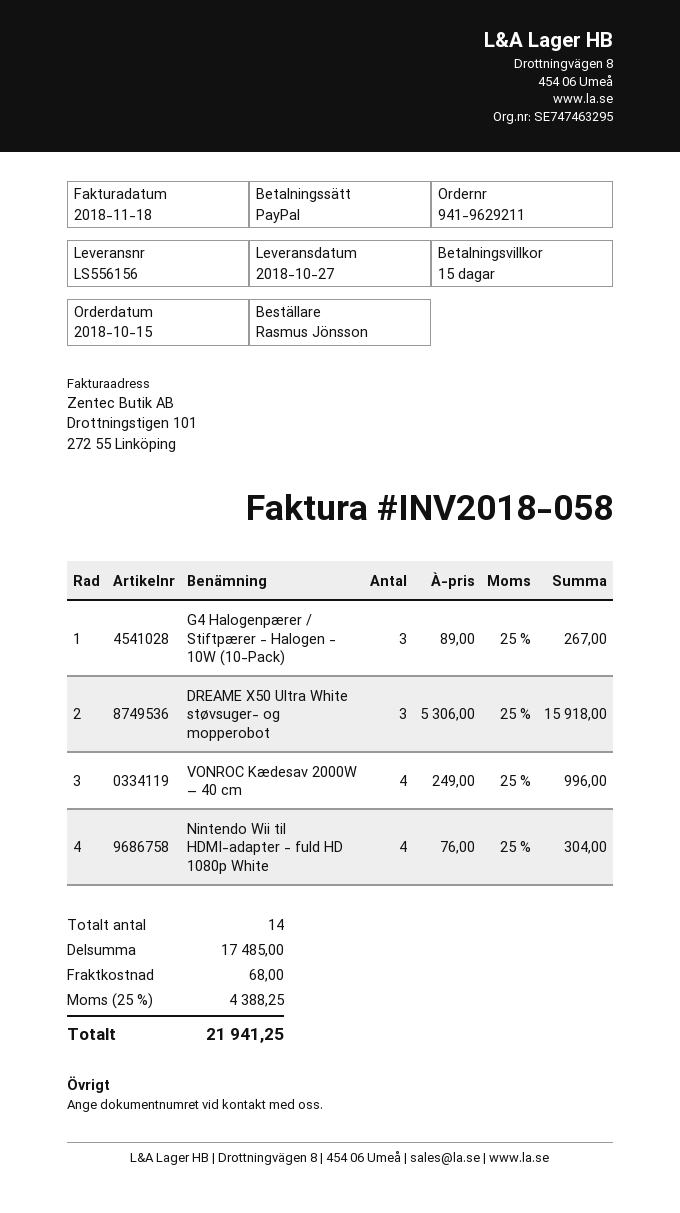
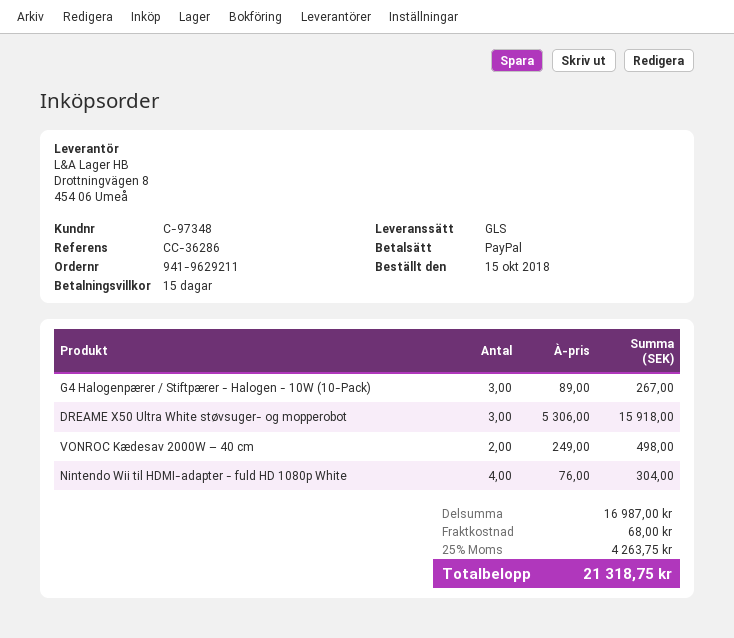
VONROC Kædesav 2000W – 40 cm: 4 x 249.00 = 996.00 -> 2 x 249.00 = 498.00
subtotal: 17485.00 -> 16987.00
tax: 25% = 4388.25 -> 25% = 4263.75
total: 21941.25 -> 21318.75

